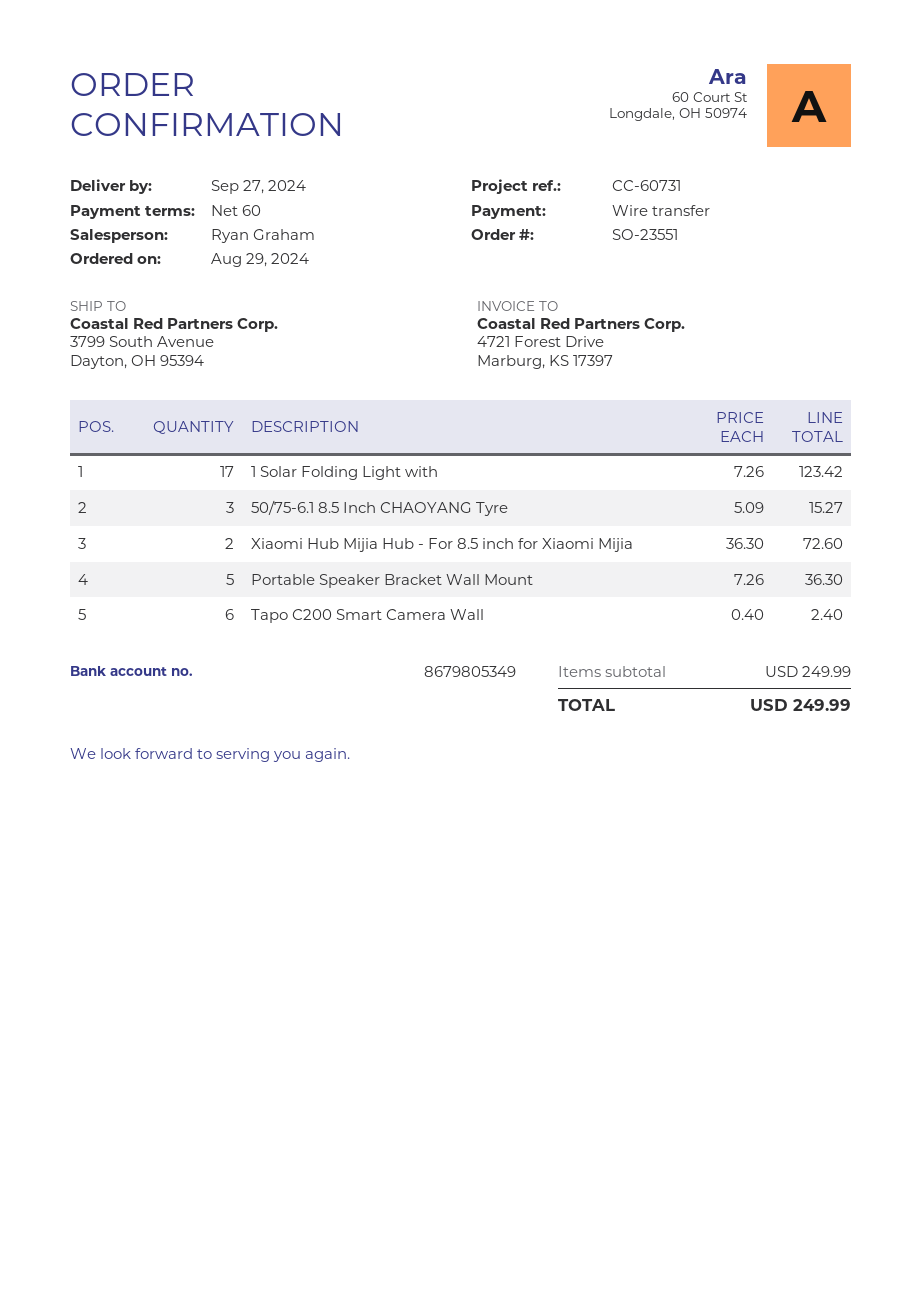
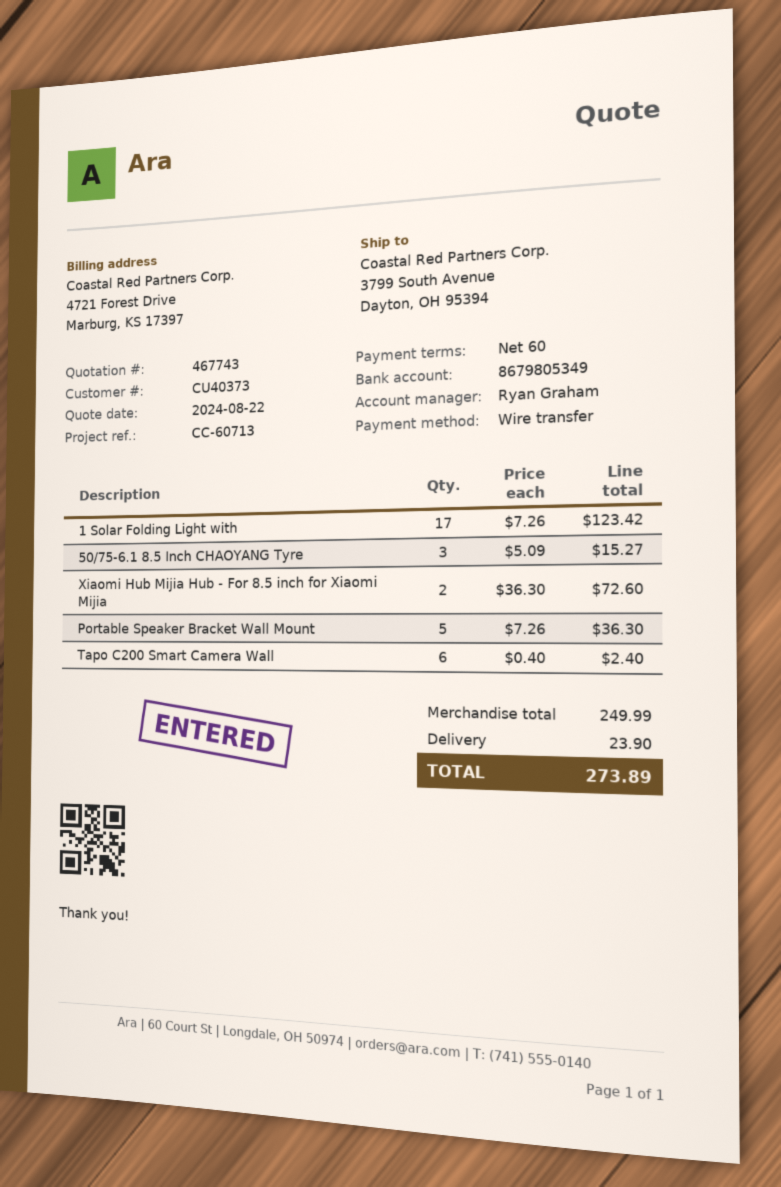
reference: CC-60731 -> CC-60713
shipping: none -> 23.90
total: 249.99 -> 273.89

